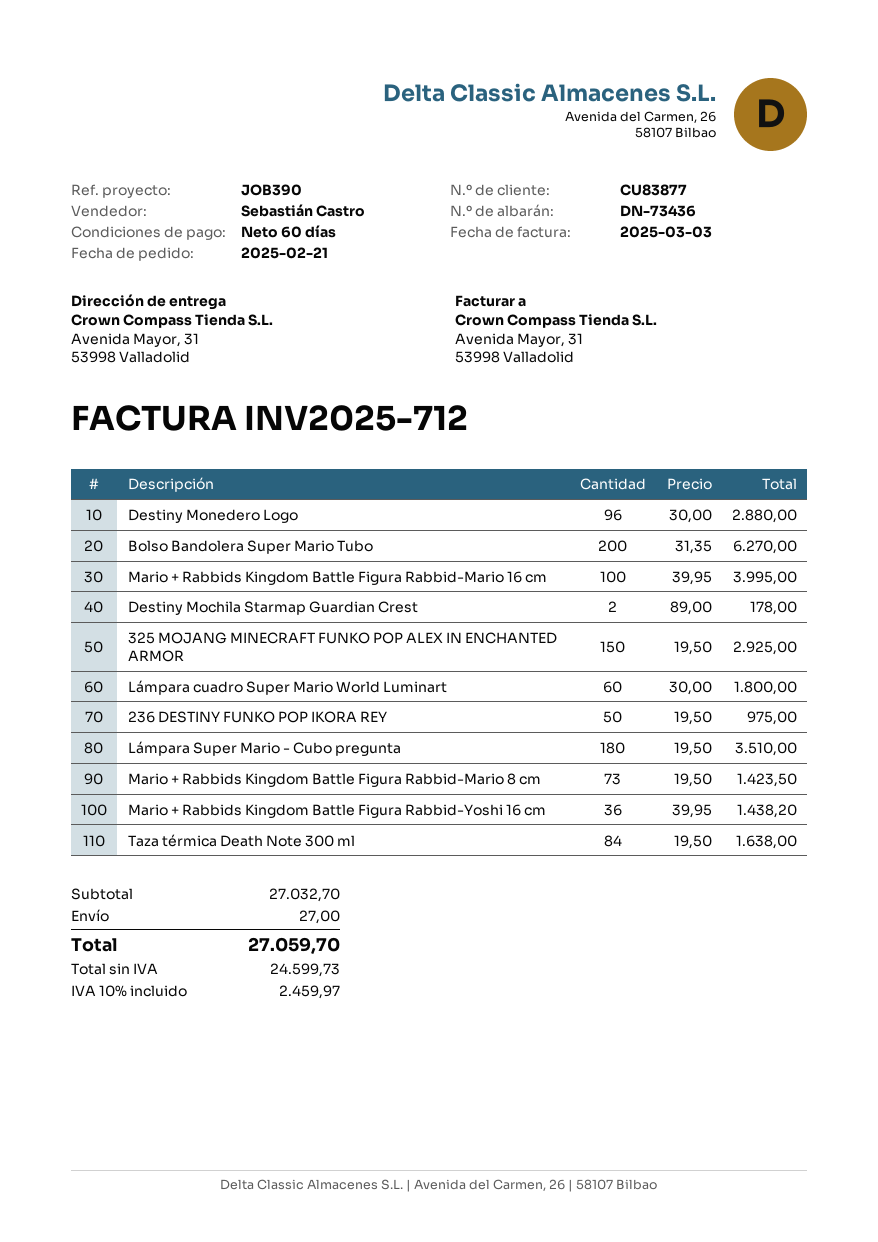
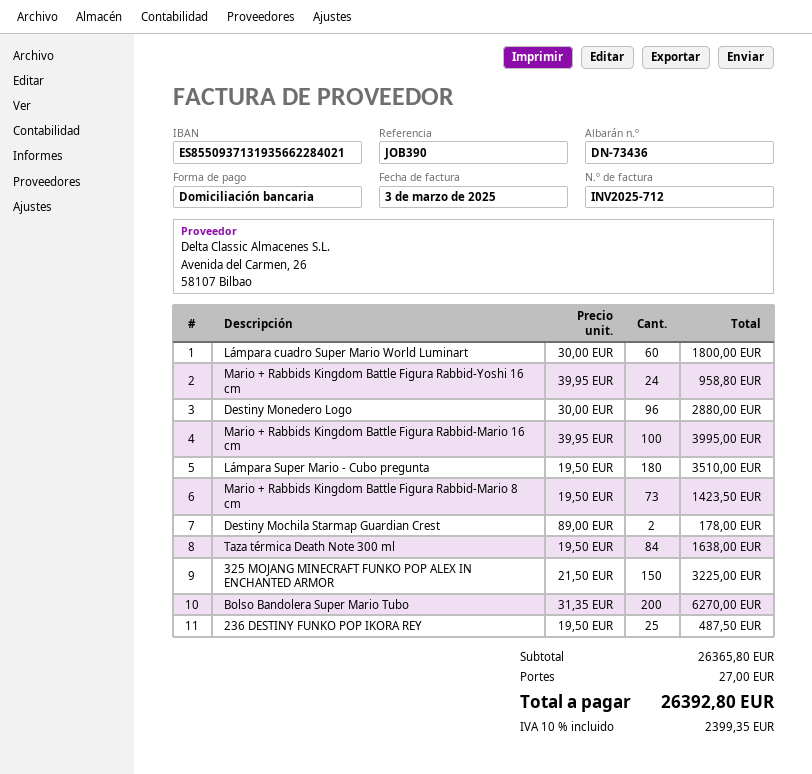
325 MOJANG MINECRAFT FUNKO POP ALEX IN ENCHANTED ARMOR: 150 x 19.50 = 2925.00 -> 150 x 21.50 = 3225.00
236 DESTINY FUNKO POP IKORA REY: 50 x 19.50 = 975.00 -> 25 x 19.50 = 487.50
Mario + Rabbids Kingdom Battle Figura Rabbid-Yoshi 16 cm: 36 x 39.95 = 1438.20 -> 24 x 39.95 = 958.80
subtotal: 27032.70 -> 26365.80
tax: 10% = 2459.97 -> 10% = 2399.35
total: 27059.70 -> 26392.80

